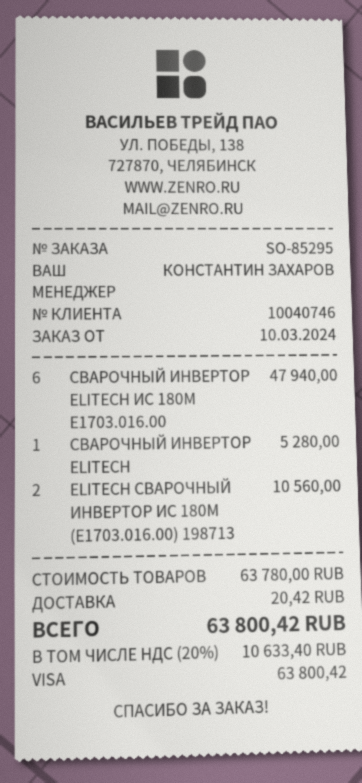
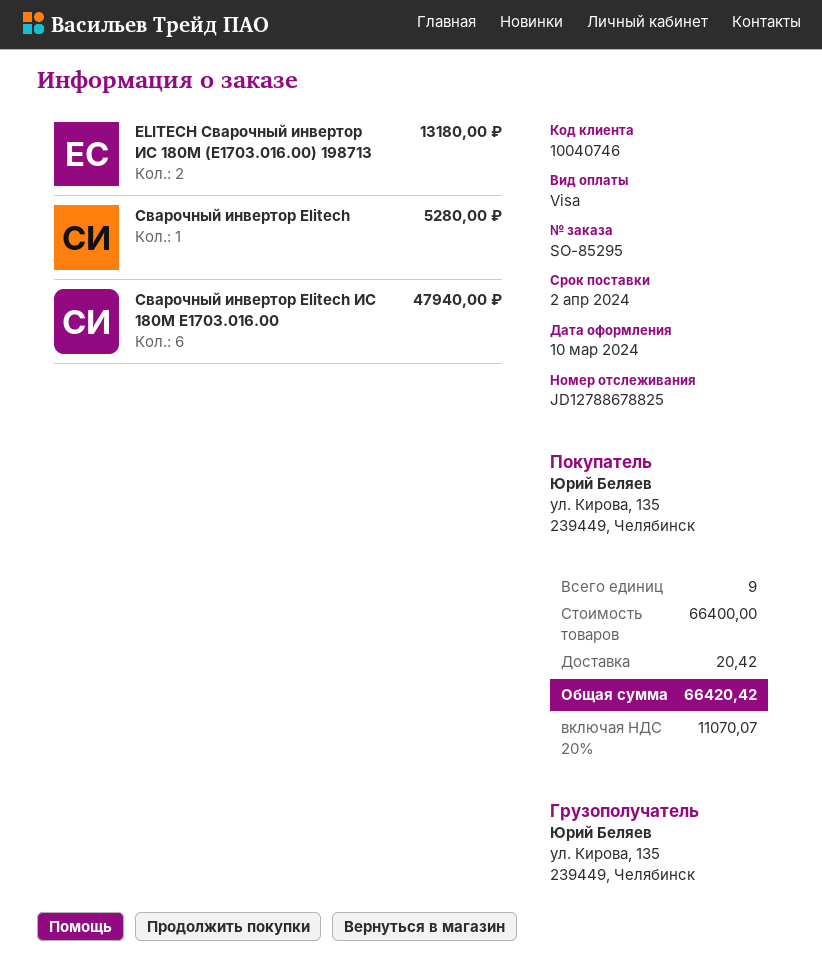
ELITECH СВАРОЧНЫЙ ИНВЕРТОР ИС 180М (E1703.016.00) 198713: 2 for 10560.00 -> 2 for 13180.00
subtotal: 63780.00 -> 66400.00
tax: 20% = 10633.40 -> 20% = 11070.07
total: 63800.42 -> 66420.42

